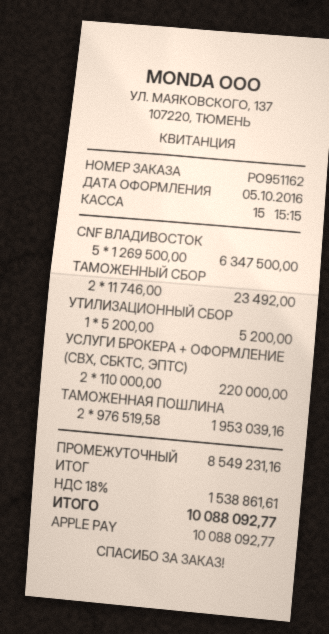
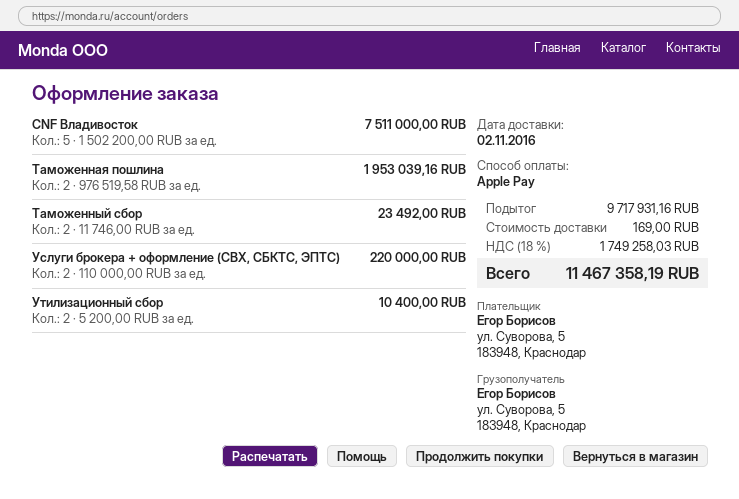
CNF ВЛАДИВОСТОК: 5 x 1269500.00 = 6347500.00 -> 5 x 1502200.00 = 7511000.00
УТИЛИЗАЦИОННЫЙ СБОР: 1 x 5200.00 = 5200.00 -> 2 x 5200.00 = 10400.00
subtotal: 8549231.16 -> 9717931.16
shipping: none -> 169.00
tax: 18% = 1538861.61 -> 18% = 1749258.03
total: 10088092.77 -> 11467358.19

